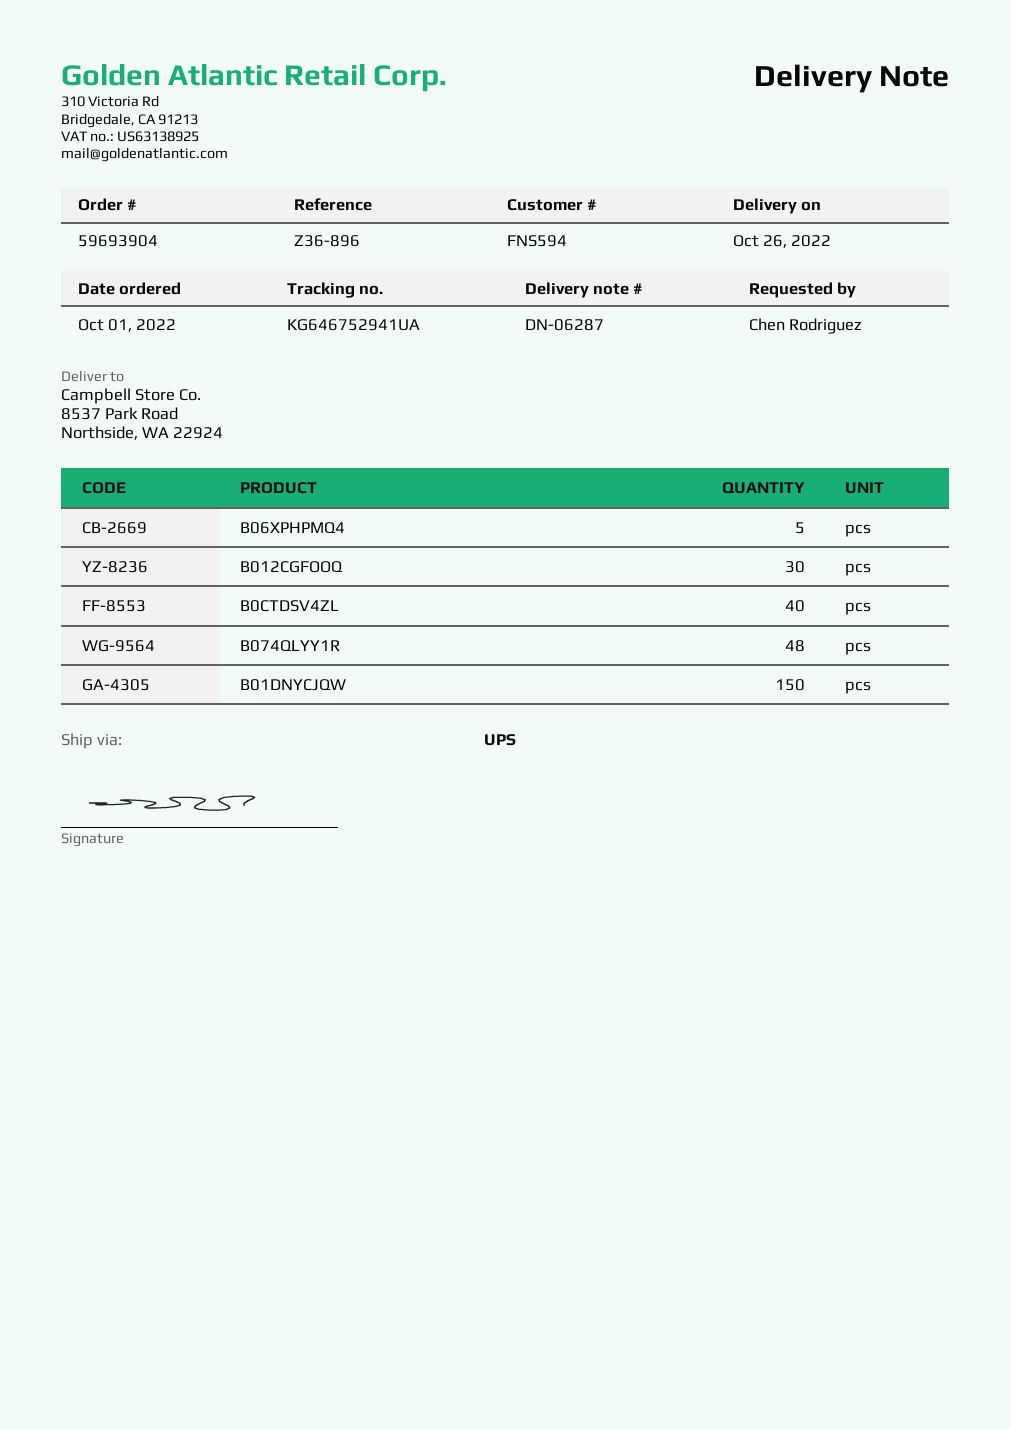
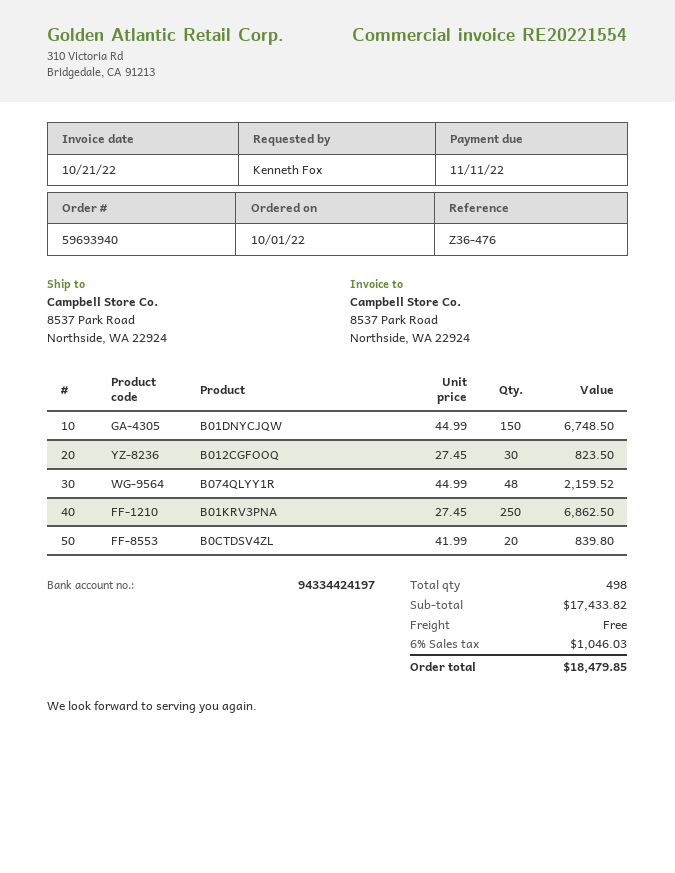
order number: 59693904 -> 59693940
reference: Z36-896 -> Z36-476
ordered by: Chen Rodriguez -> Kenneth Fox
B06XPHPMQ4: 5 -> none
B0CTDSV4ZL: 40 -> 20
B01KRV3PNA: none -> 250

